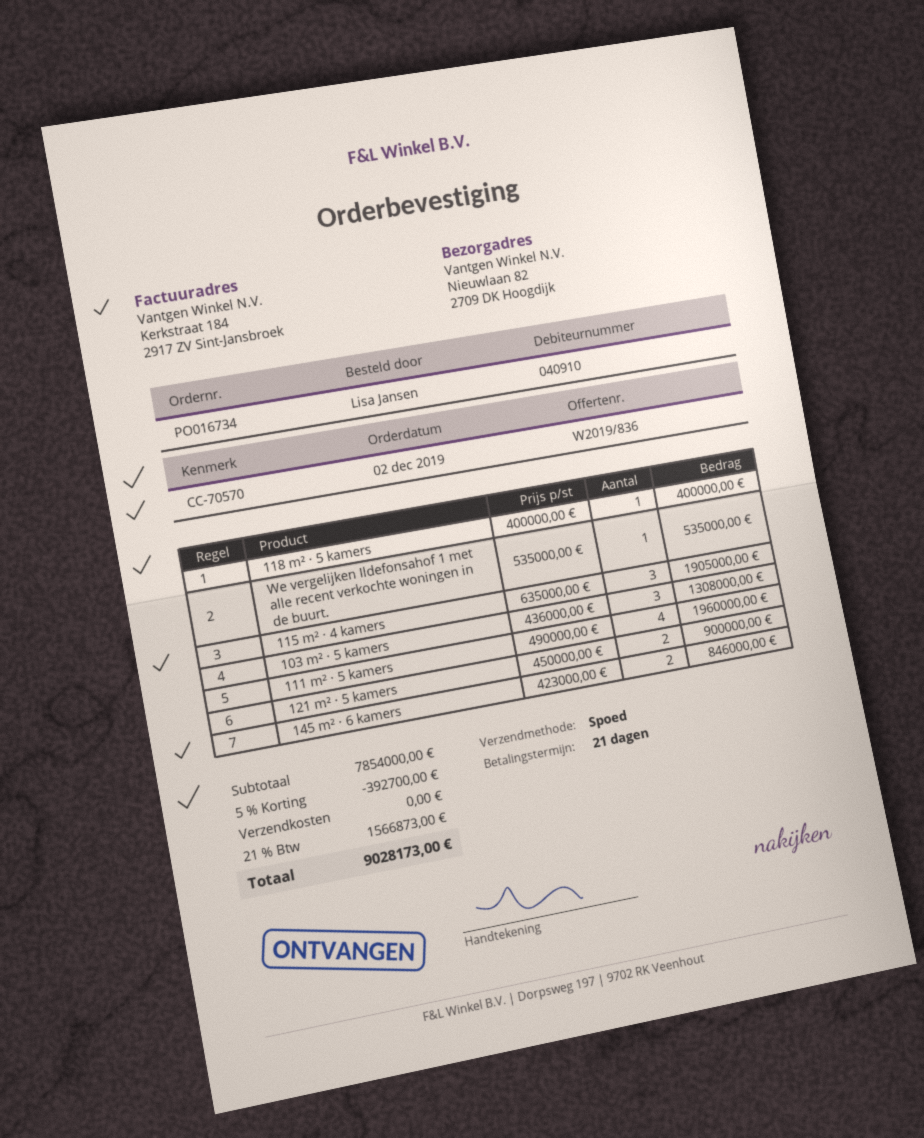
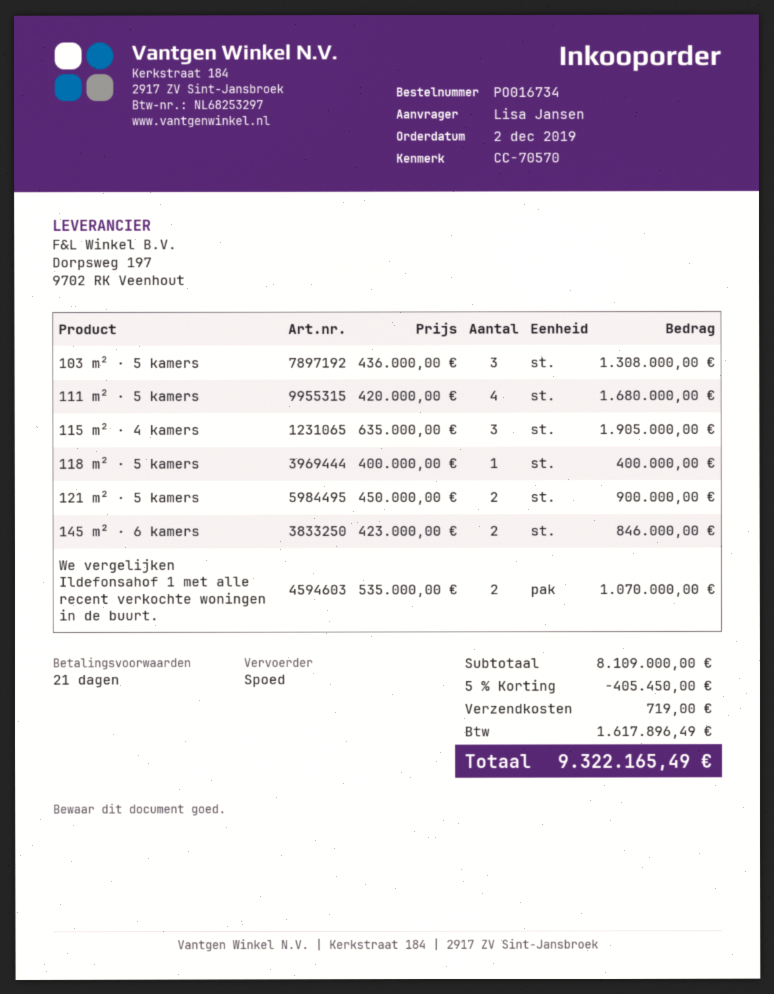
We vergelijken Ildefonsahof 1 met alle recent verkochte woningen in de buurt.: 1 x 535000.00 = 535000.00 -> 2 x 535000.00 = 1070000.00
111 m² · 5 kamers: 4 x 490000.00 = 1960000.00 -> 4 x 420000.00 = 1680000.00
subtotal: 7854000.00 -> 8109000.00
discount: 5% = 392700.00 -> 5% = 405450.00
shipping: 0.00 -> 719.00
tax: 1566873.00 -> 1617896.49
total: 9028173.00 -> 9322165.49

